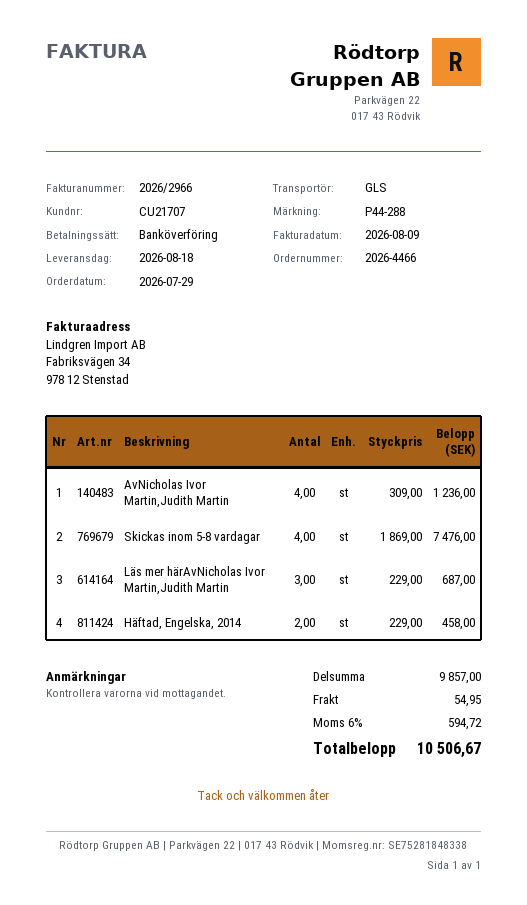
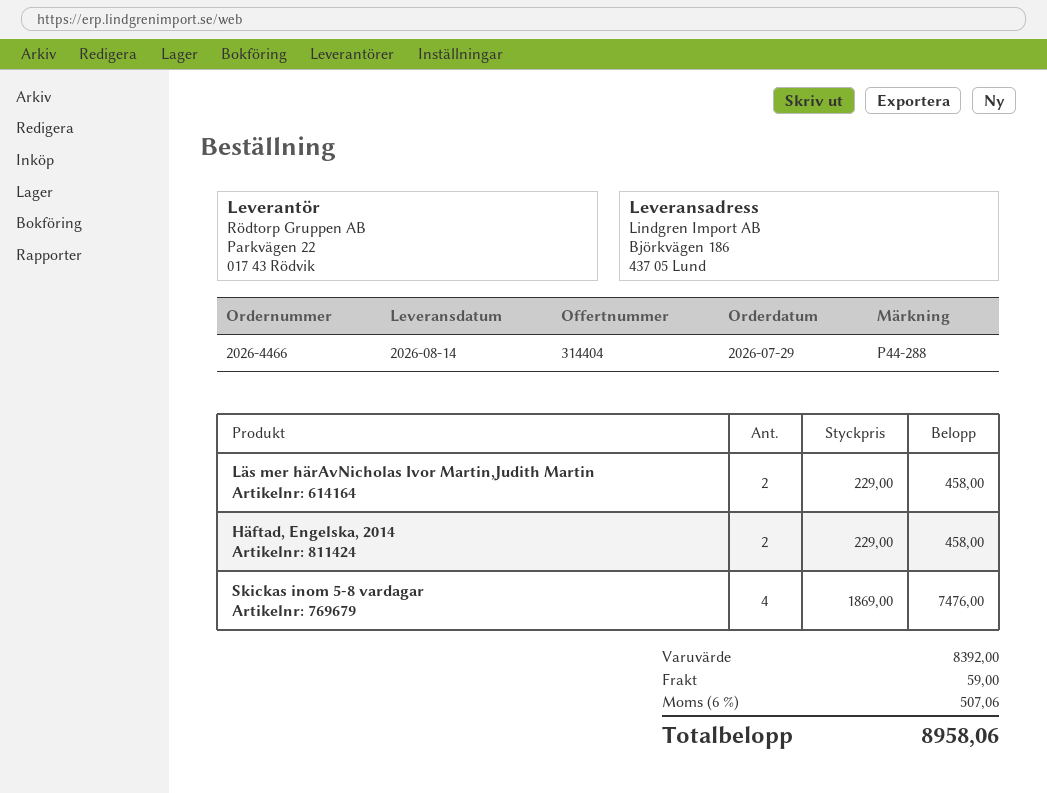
delivery date: 2026-08-18 -> 2026-08-14
AvNicholas Ivor Martin,Judith Martin: 4 x 309.00 = 1236.00 -> none
Läs mer härAvNicholas Ivor Martin,Judith Martin: 3 x 229.00 = 687.00 -> 2 x 229.00 = 458.00
subtotal: 9857.00 -> 8392.00
shipping: 54.95 -> 59.00
tax: 6% = 594.72 -> 6% = 507.06
total: 10506.67 -> 8958.06

